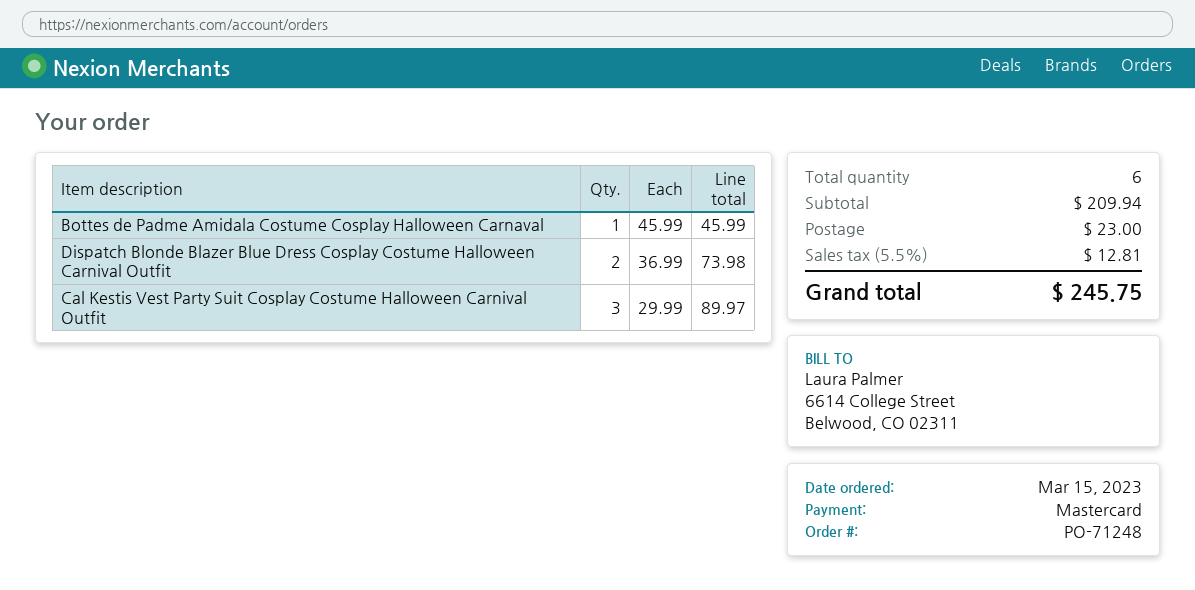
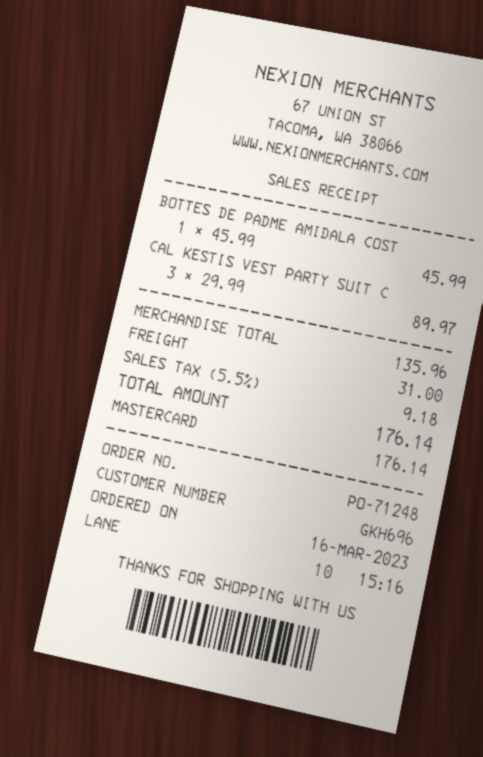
order date: 2023-03-15 -> 2023-03-16
Dispatch Blonde Blazer Blue Dress Cosplay Costume Halloween Carnival Outfit: 2 x 36.99 = 73.98 -> none
subtotal: 209.94 -> 135.96
shipping: 23.00 -> 31.00
tax: 5.5% = 12.81 -> 5.5% = 9.18
total: 245.75 -> 176.14

